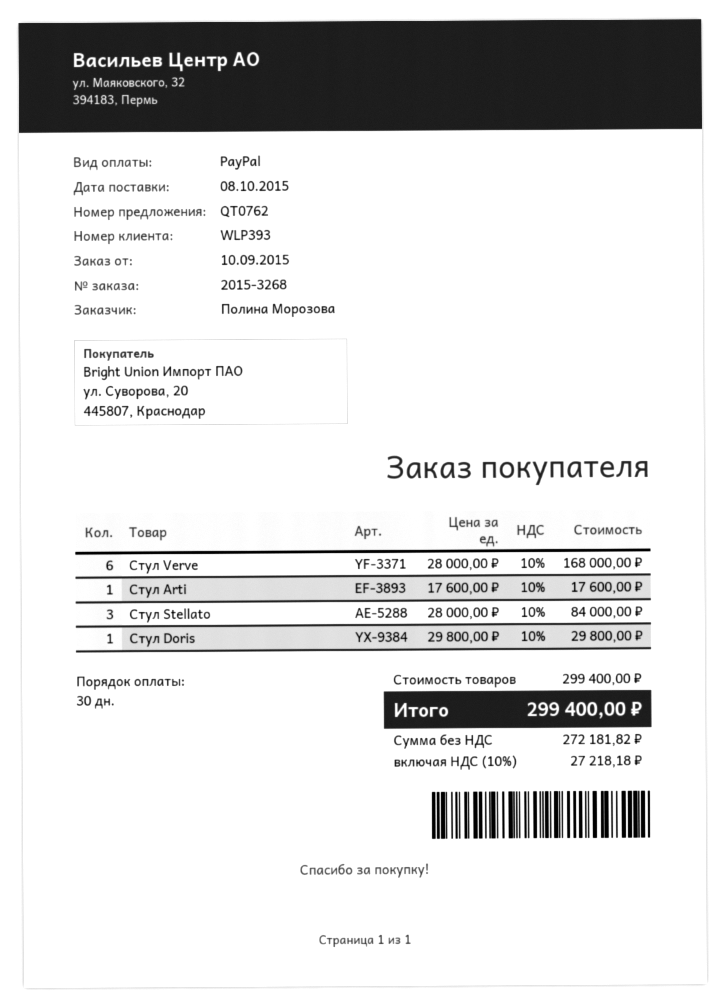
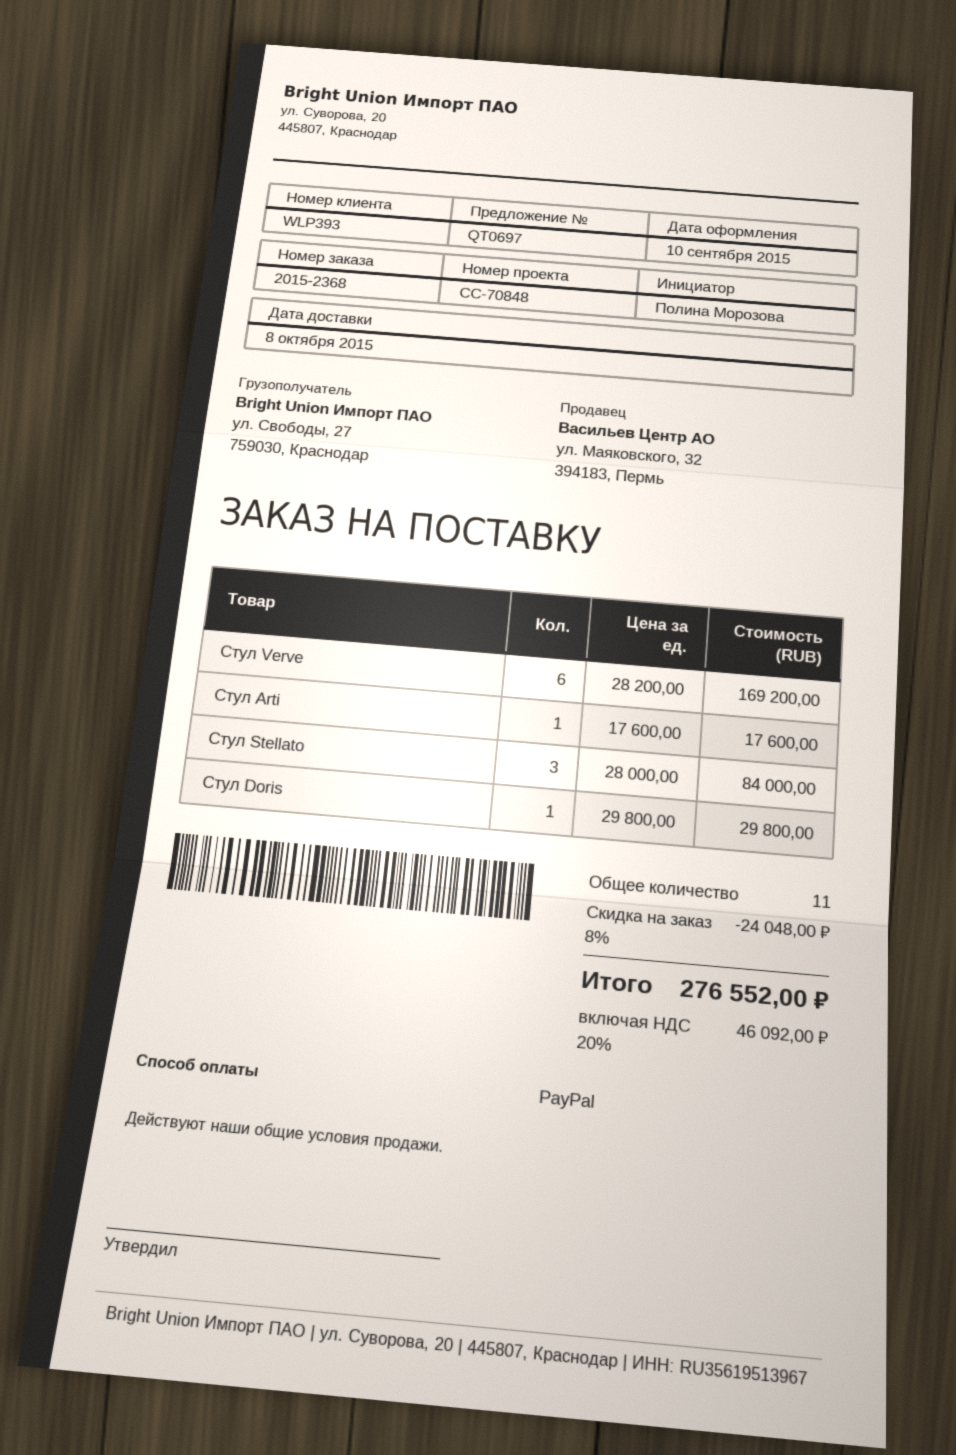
quote number: QT0762 -> QT0697
order number: 2015-3268 -> 2015-2368
Стул Verve: 6 x 28000.00 = 168000.00 -> 6 x 28200.00 = 169200.00
discount: none -> 8% = 24048.00
tax: 10% = 27218.18 -> 20% = 46092.00
total: 299400.00 -> 276552.00

